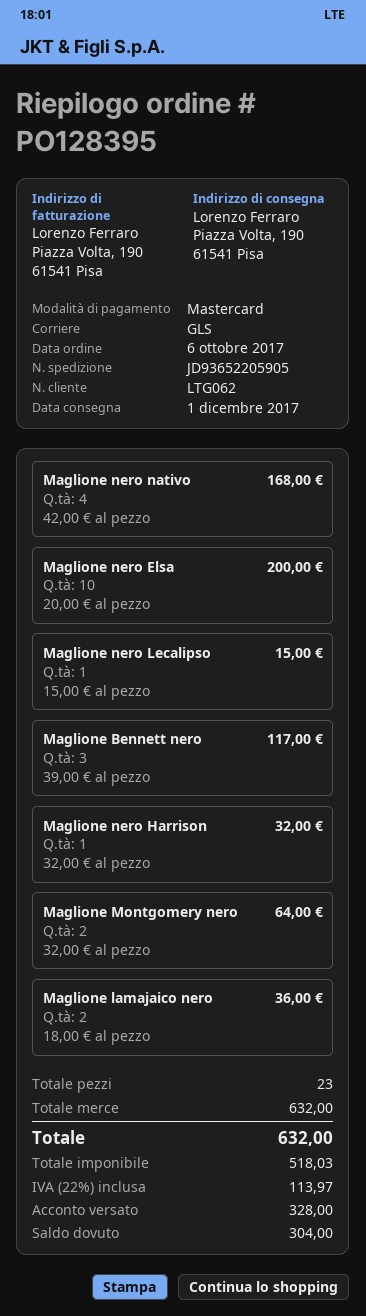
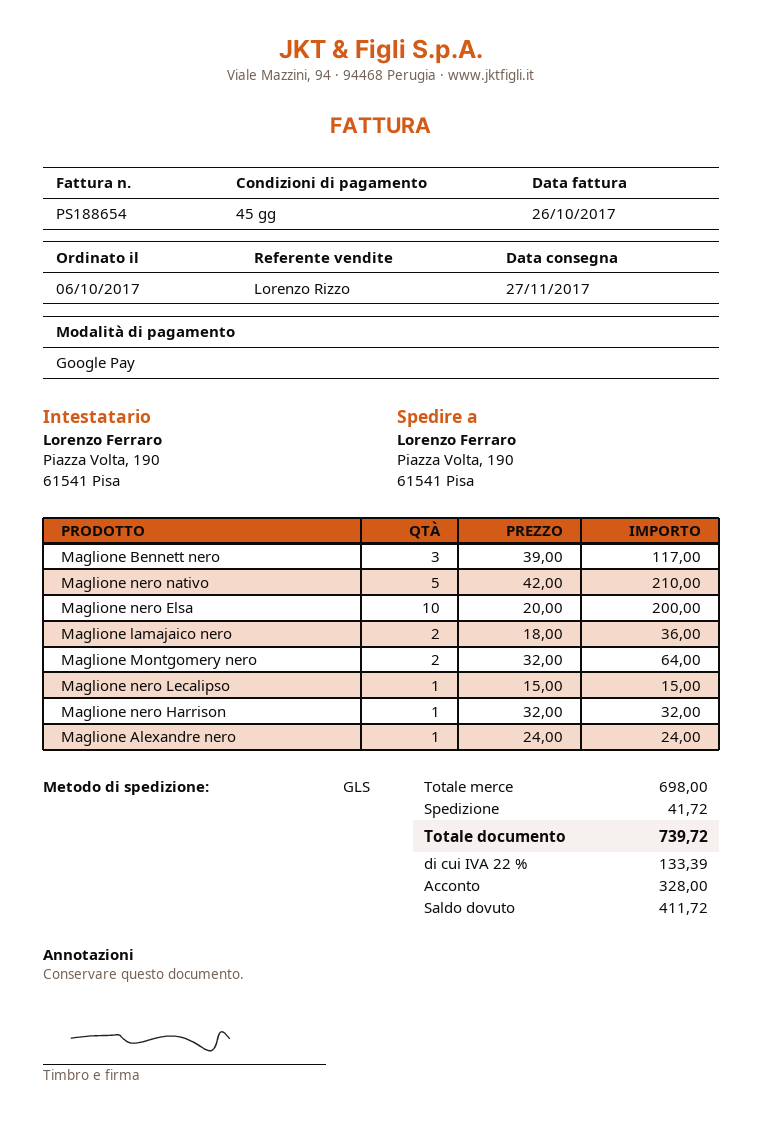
delivery date: 2017-12-01 -> 2017-11-27
payment method: Mastercard -> Google Pay
Maglione nero nativo: 4 x 42.00 = 168.00 -> 5 x 42.00 = 210.00
Maglione Alexandre nero: none -> 1 x 24.00 = 24.00
subtotal: 632.00 -> 698.00
shipping: none -> 41.72
tax: 22% = 113.97 -> 22% = 133.39
total: 632.00 -> 739.72
balance: 304.00 -> 411.72

